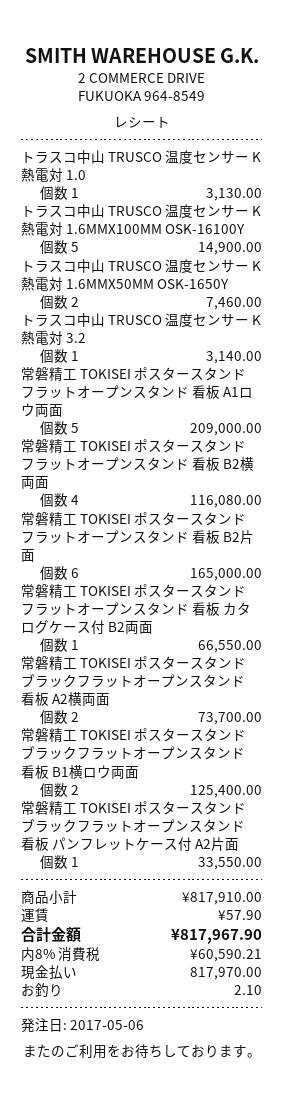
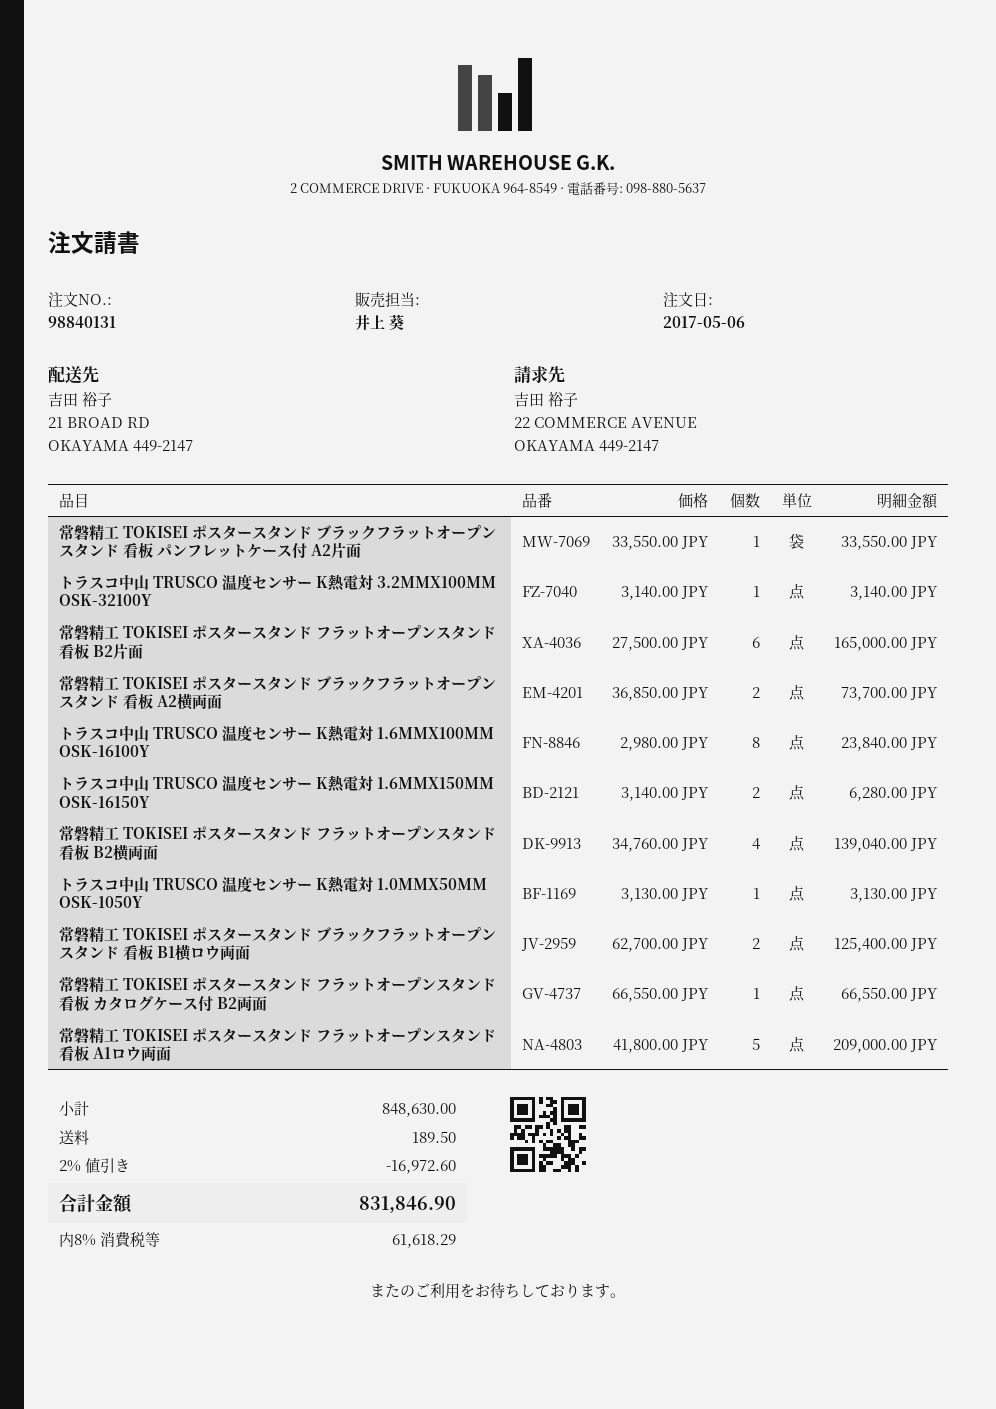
トラスコ中山 TRUSCO 温度センサー K熱電対 1.6MMX100MM OSK-16100Y: 5 for 14900.00 -> 8 for 23840.00
トラスコ中山 TRUSCO 温度センサー K熱電対 1.6MMX50MM OSK-1650Y: 2 for 7460.00 -> none
常磐精工 TOKISEI ポスタースタンド フラットオープンスタンド 看板 B2横両面: 4 for 116080.00 -> 4 for 139040.00
トラスコ中山 TRUSCO 温度センサー K熱電対 1.6MMX150MM OSK-16150Y: none -> 2 for 6280.00
subtotal: 817910.00 -> 848630.00
discount: none -> 2% = 16972.60
shipping: 57.90 -> 189.50
tax: 8% = 60590.21 -> 8% = 61618.29
total: 817967.90 -> 831846.90

